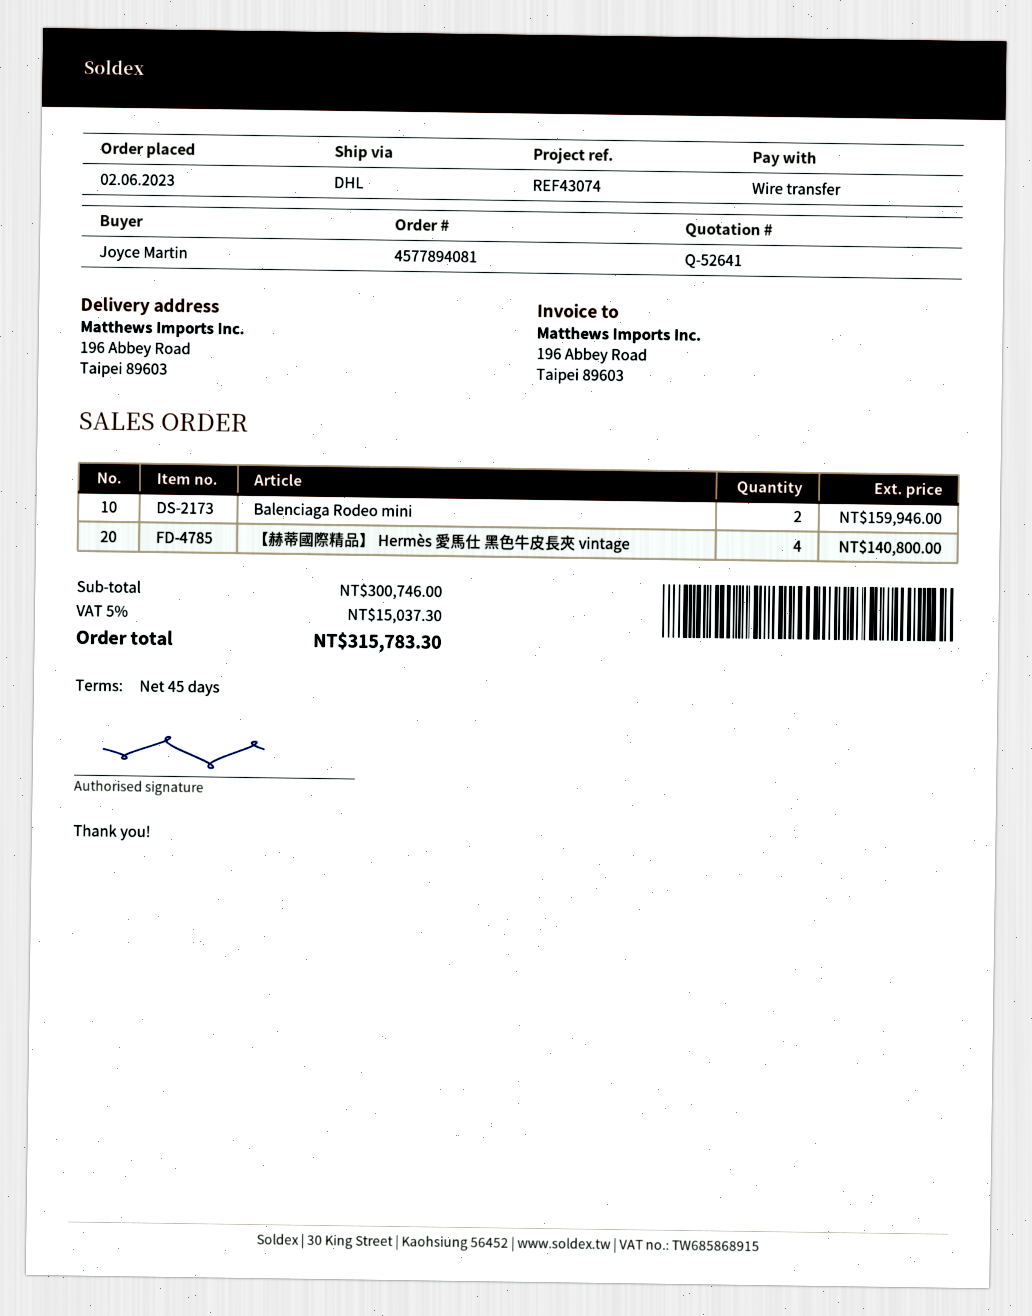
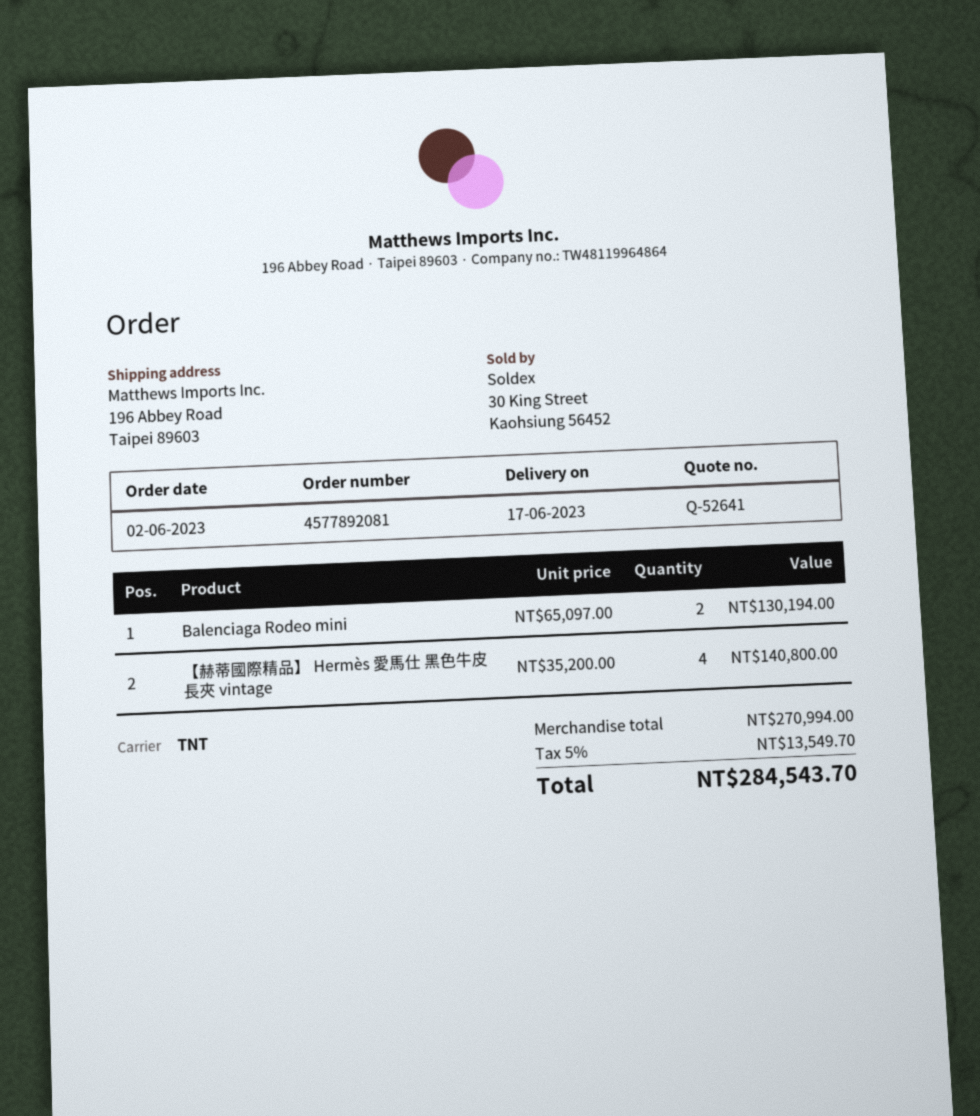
order number: 4577894081 -> 4577892081
shipping method: DHL -> TNT
Balenciaga Rodeo mini: 2 for 159946.00 -> 2 for 130194.00
subtotal: 300746.00 -> 270994.00
tax: 5% = 15037.30 -> 5% = 13549.70
total: 315783.30 -> 284543.70

